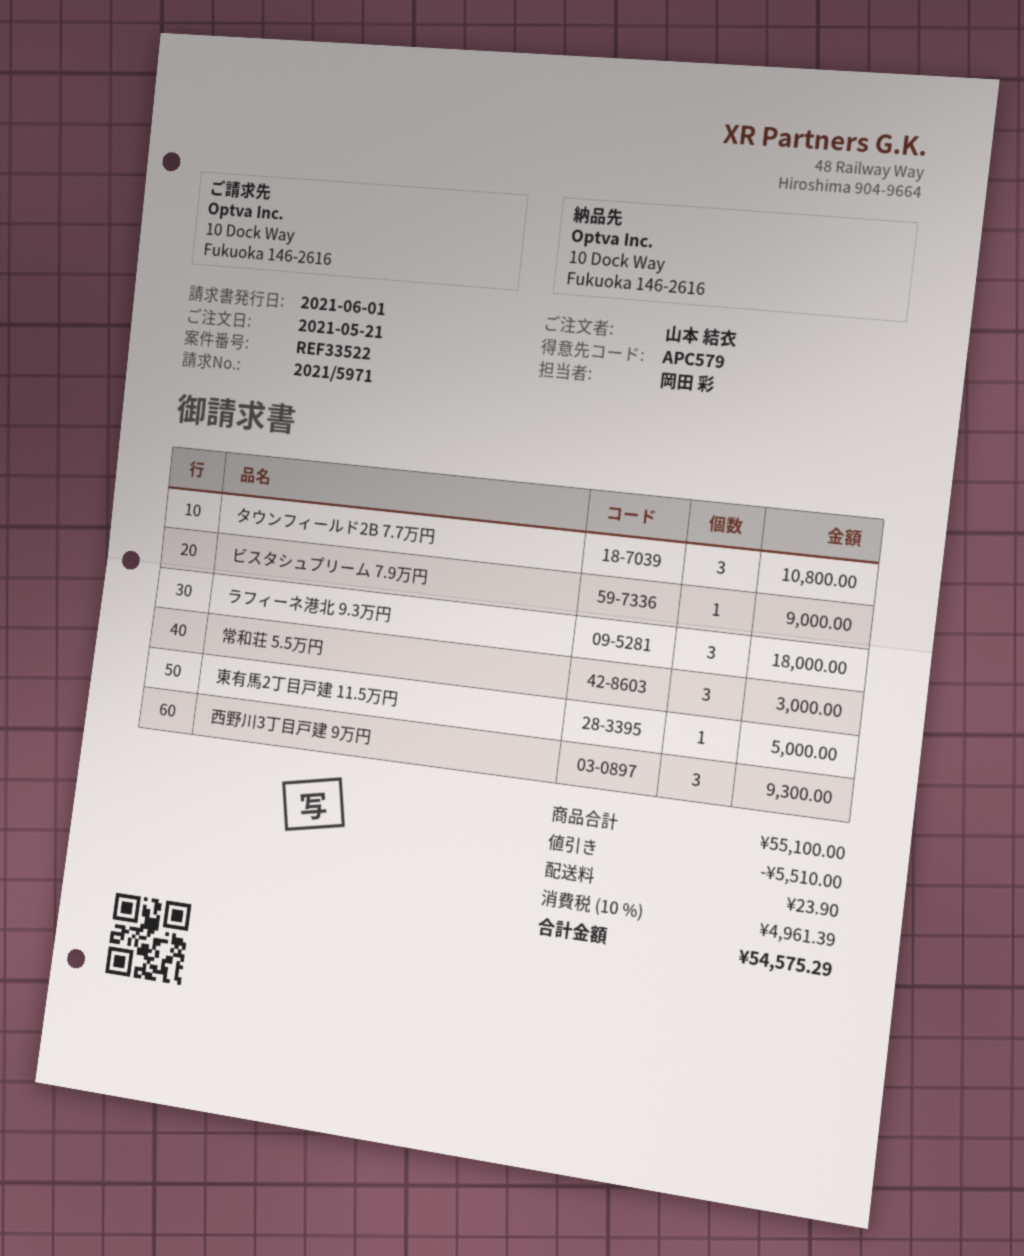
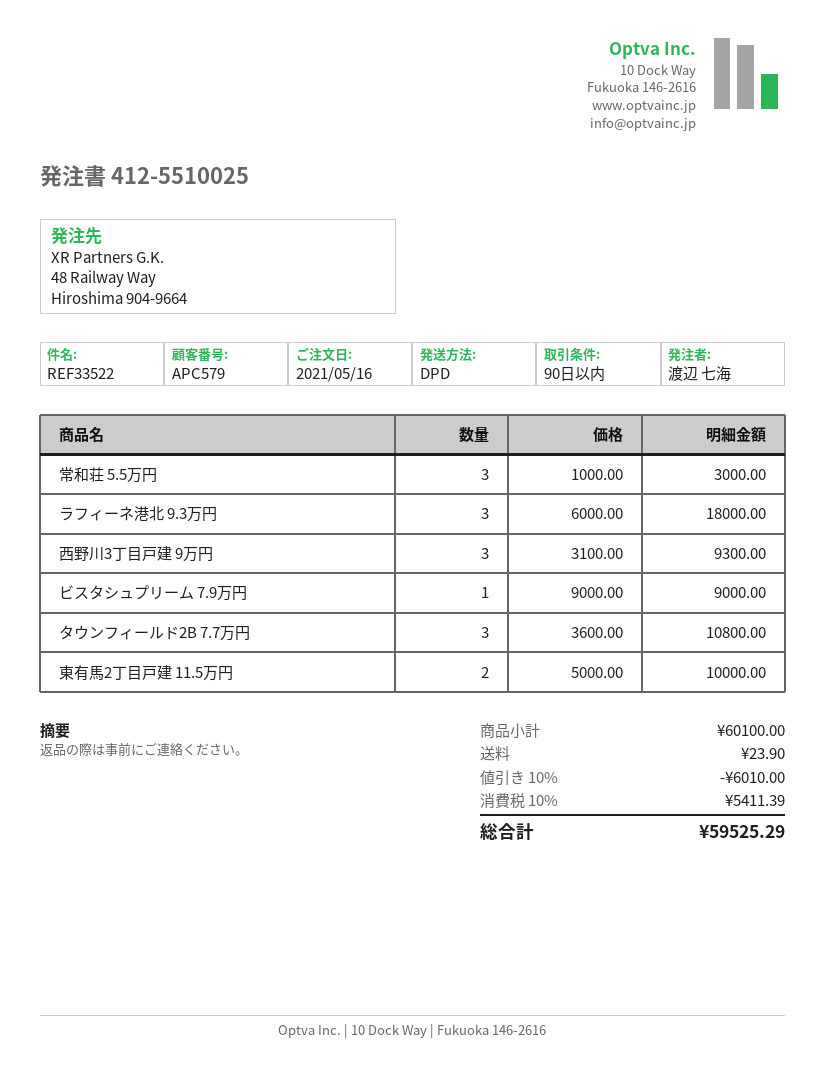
order date: 2021-05-21 -> 2021-05-16
ordered by: 山本 結衣 -> 渡辺 七海
東有馬2丁目戸建 11.5万円: 1 for 5000.00 -> 2 for 10000.00
subtotal: 55100.00 -> 60100.00
discount: 5510.00 -> 6010.00
tax: 10% = 4961.39 -> 10% = 5411.39
total: 54575.29 -> 59525.29

